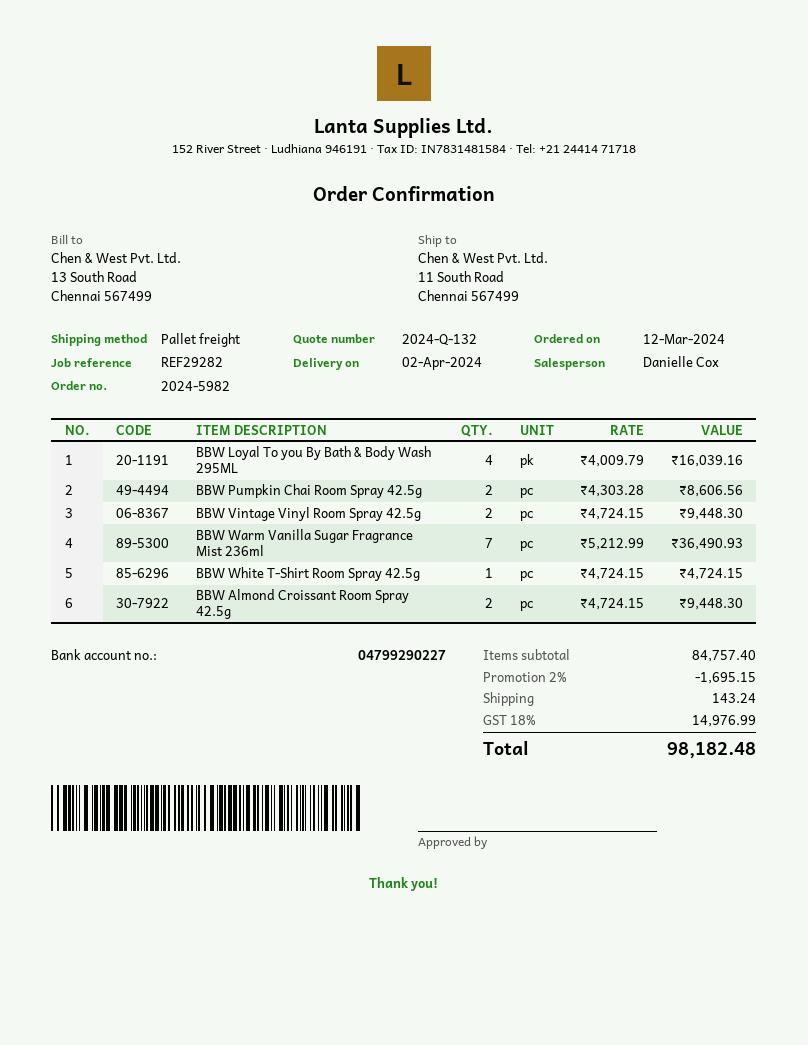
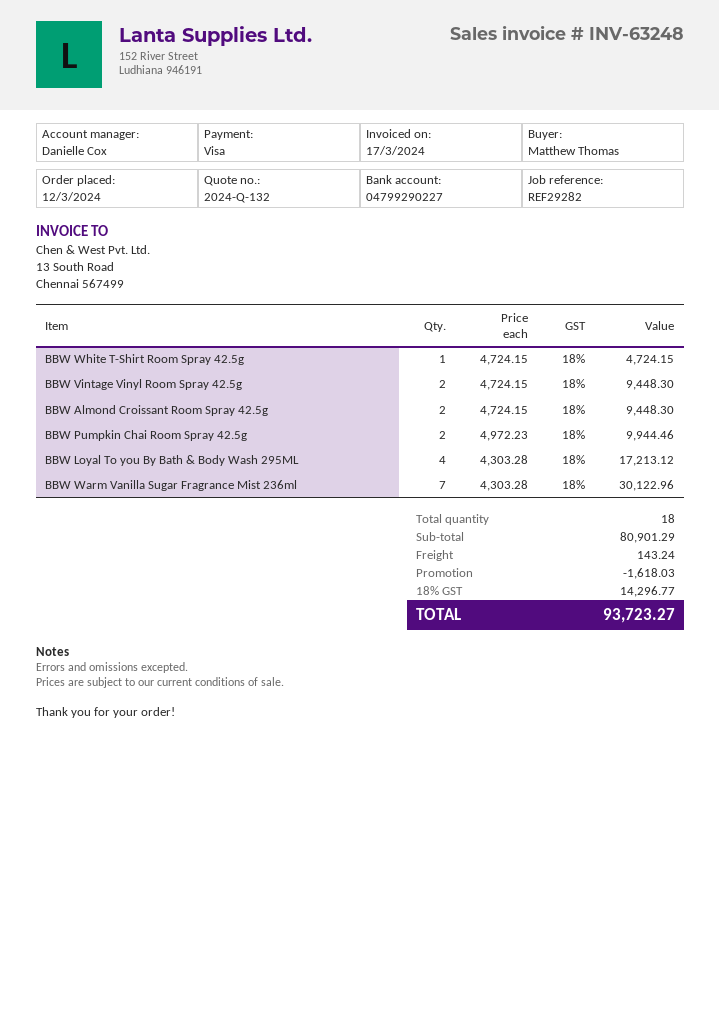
BBW Loyal To you By Bath & Body Wash 295ML: 4 x 4009.79 = 16039.16 -> 4 x 4303.28 = 17213.12
BBW Pumpkin Chai Room Spray 42.5g: 2 x 4303.28 = 8606.56 -> 2 x 4972.23 = 9944.46
BBW Warm Vanilla Sugar Fragrance Mist 236ml: 7 x 5212.99 = 36490.93 -> 7 x 4303.28 = 30122.96
subtotal: 84757.40 -> 80901.29
discount: 1695.15 -> 1618.03
tax: 18% = 14976.99 -> 18% = 14296.77
total: 98182.48 -> 93723.27

